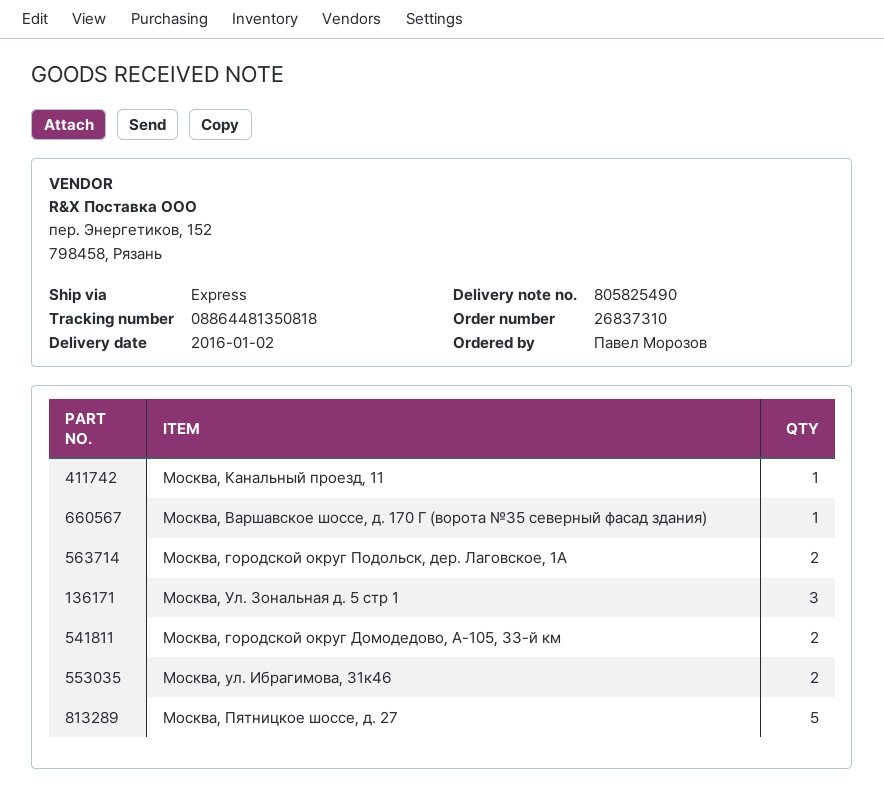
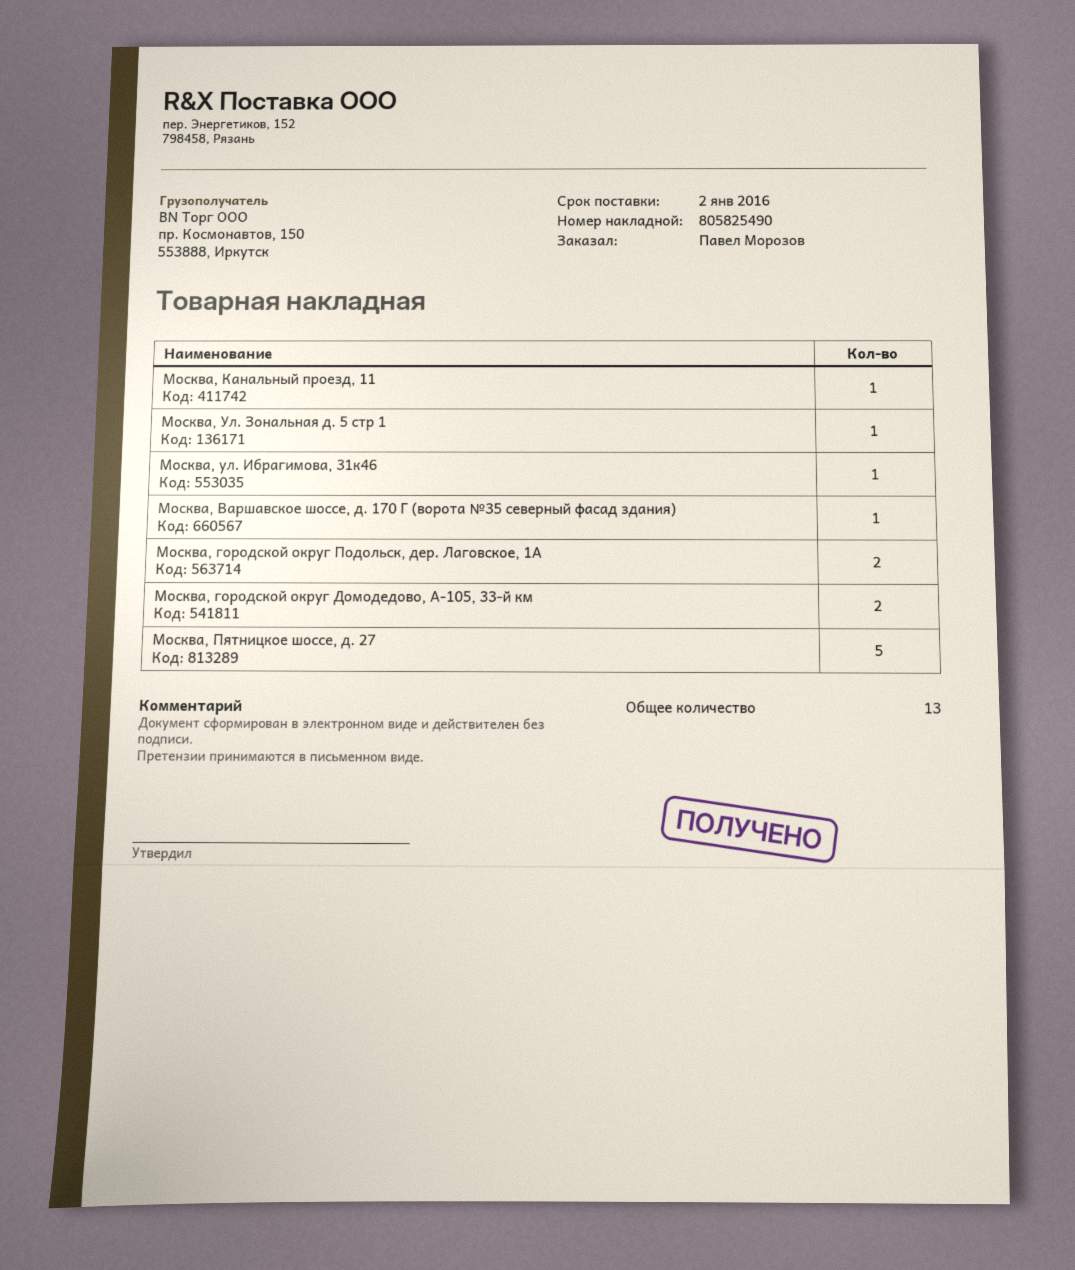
Москва, Ул. Зональная д. 5 стр 1: 3 -> 1
Москва, ул. Ибрагимова, 31к46: 2 -> 1

